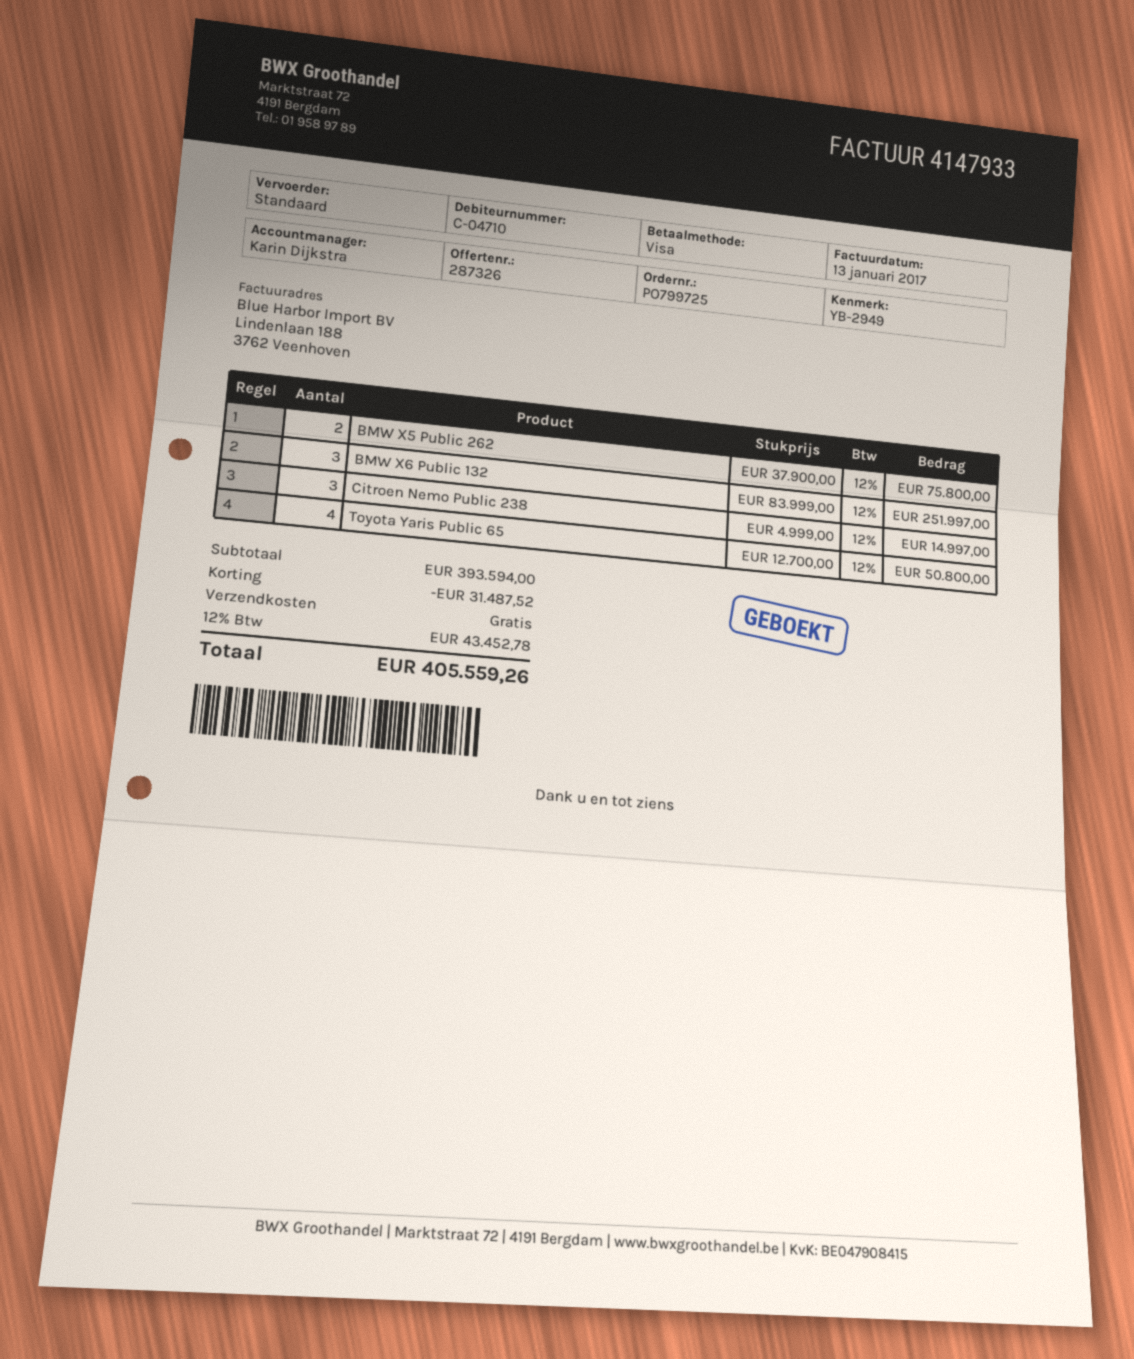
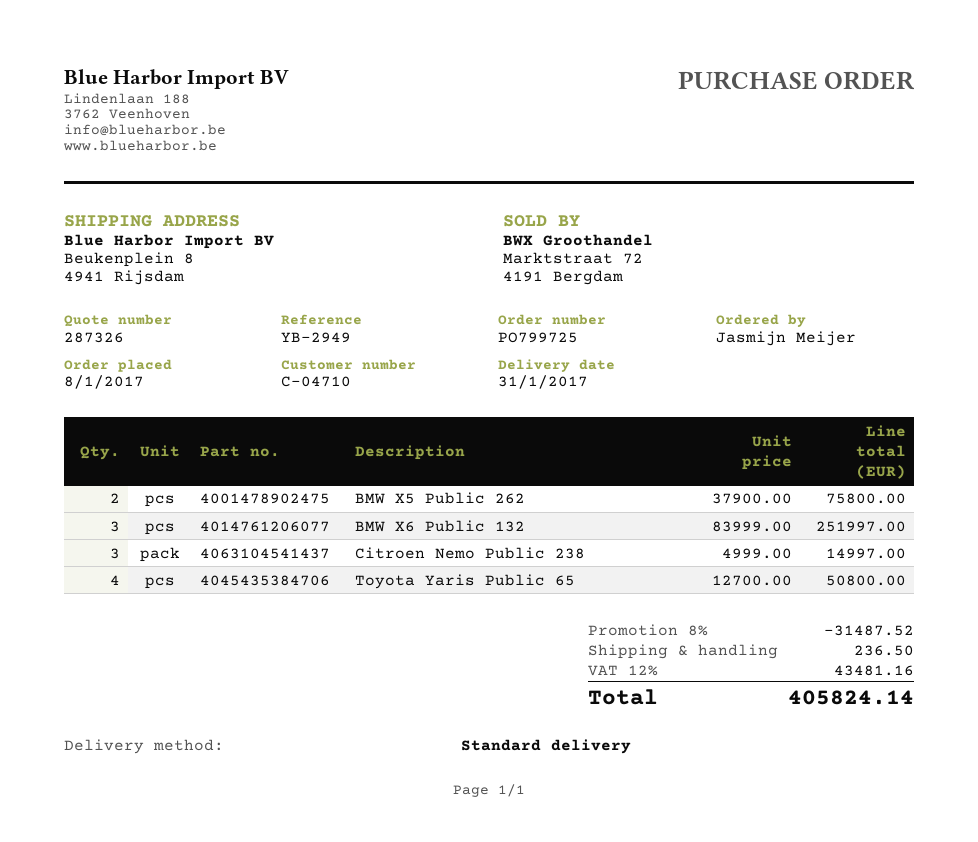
shipping: 0.00 -> 236.50
tax: 12% = 43452.78 -> 12% = 43481.16
total: 405559.26 -> 405824.14

